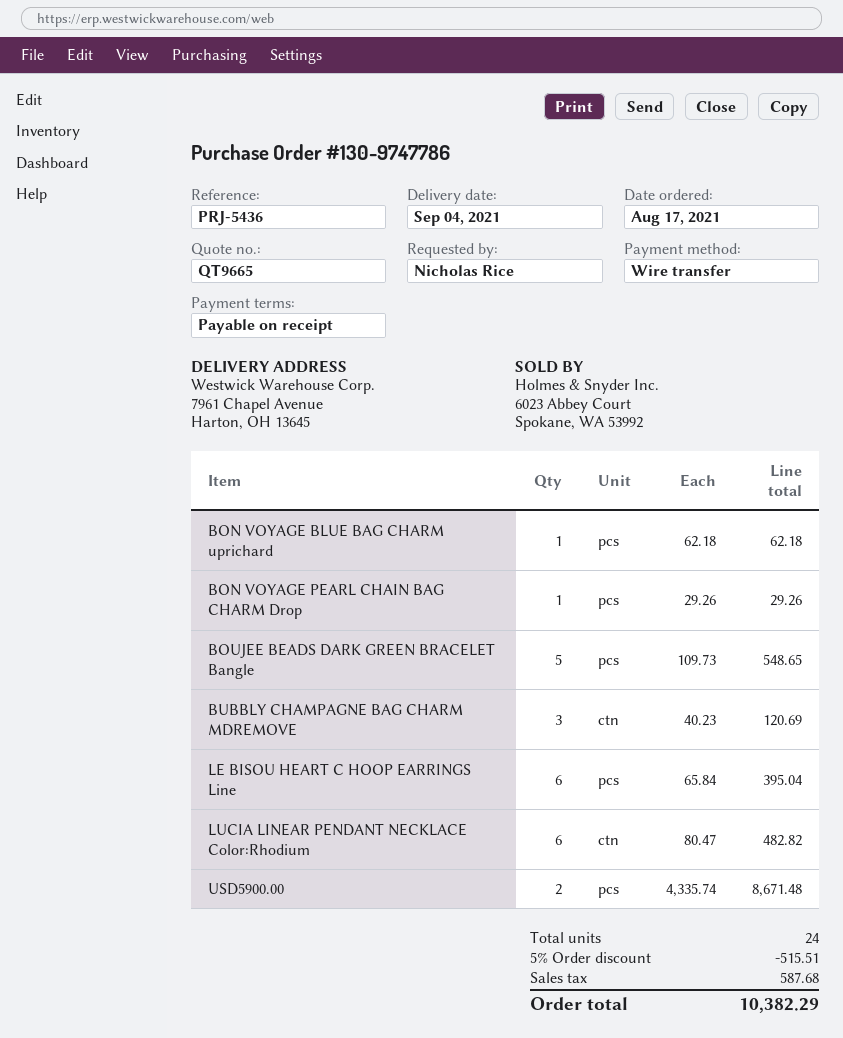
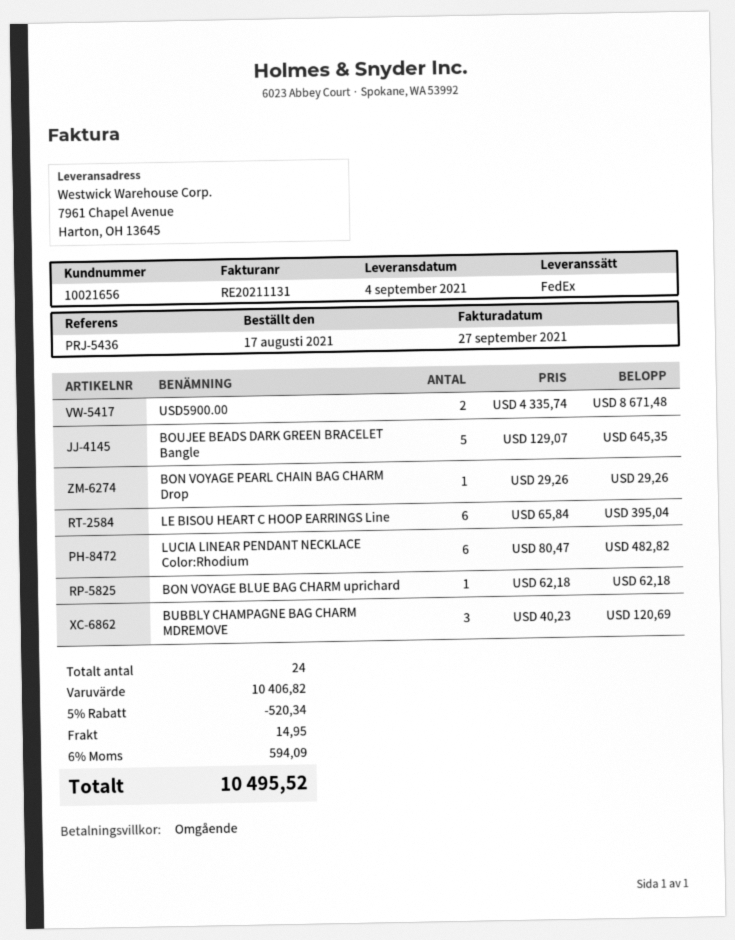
BOUJEE BEADS DARK GREEN BRACELET Bangle: 5 x 109.73 = 548.65 -> 5 x 129.07 = 645.35
discount: 5% = 515.51 -> 5% = 520.34
shipping: none -> 14.95
tax: 587.68 -> 594.09
total: 10382.29 -> 10495.52

